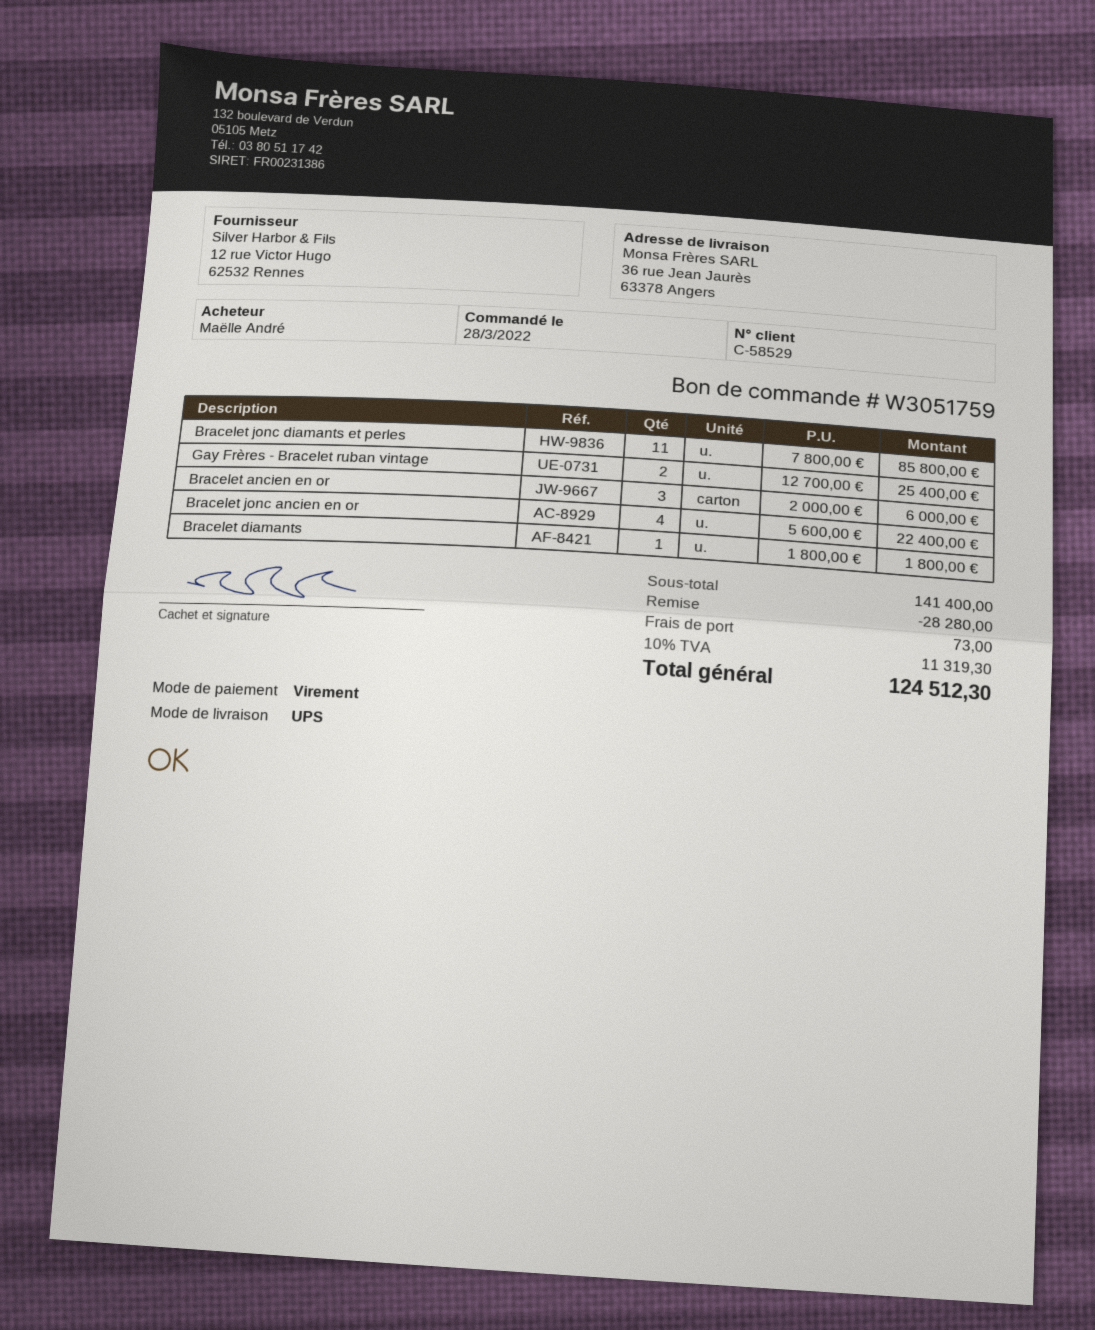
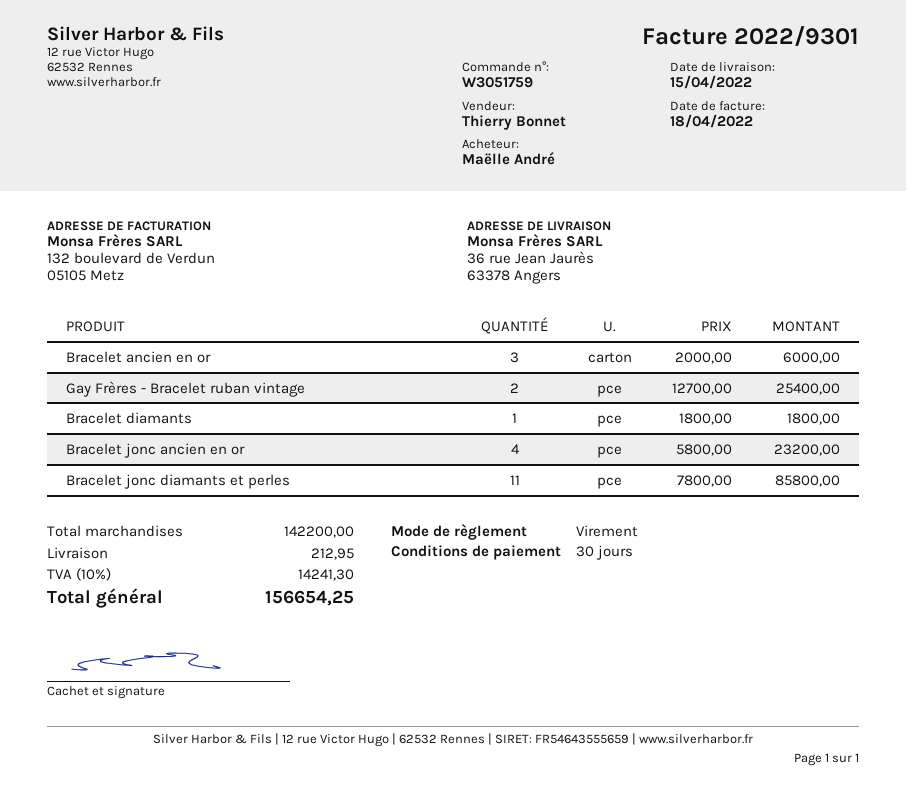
Bracelet jonc ancien en or: 4 x 5600.00 = 22400.00 -> 4 x 5800.00 = 23200.00
subtotal: 141400.00 -> 142200.00
discount: 28280.00 -> none
shipping: 73.00 -> 212.95
tax: 10% = 11319.30 -> 10% = 14241.30
total: 124512.30 -> 156654.25

